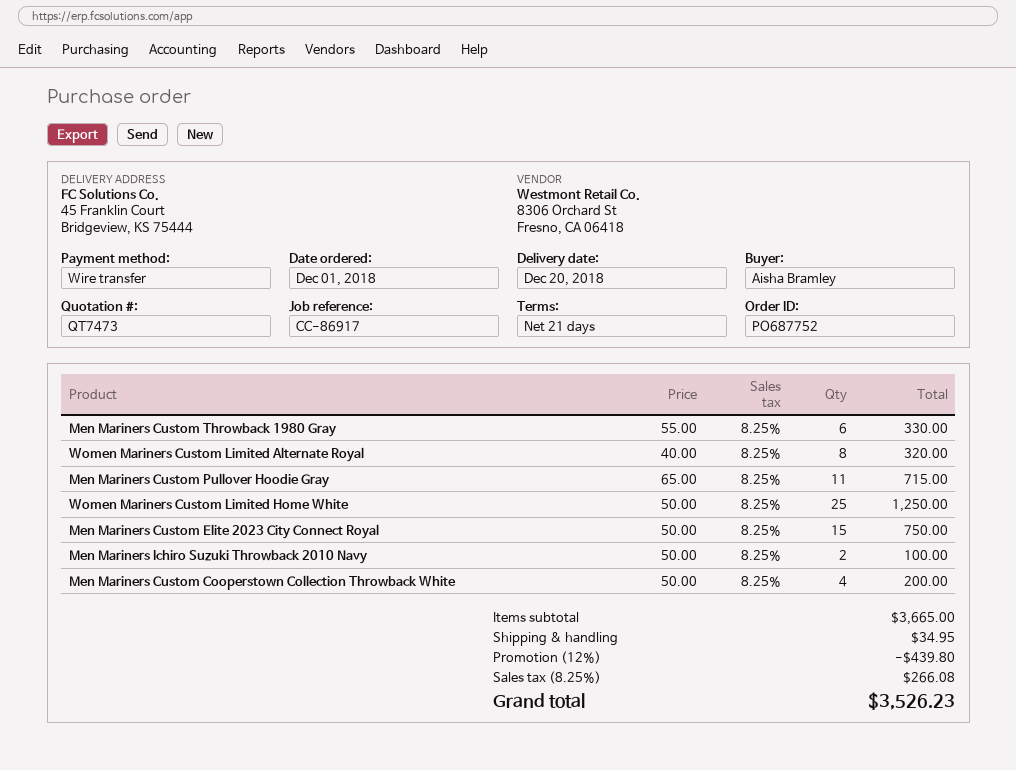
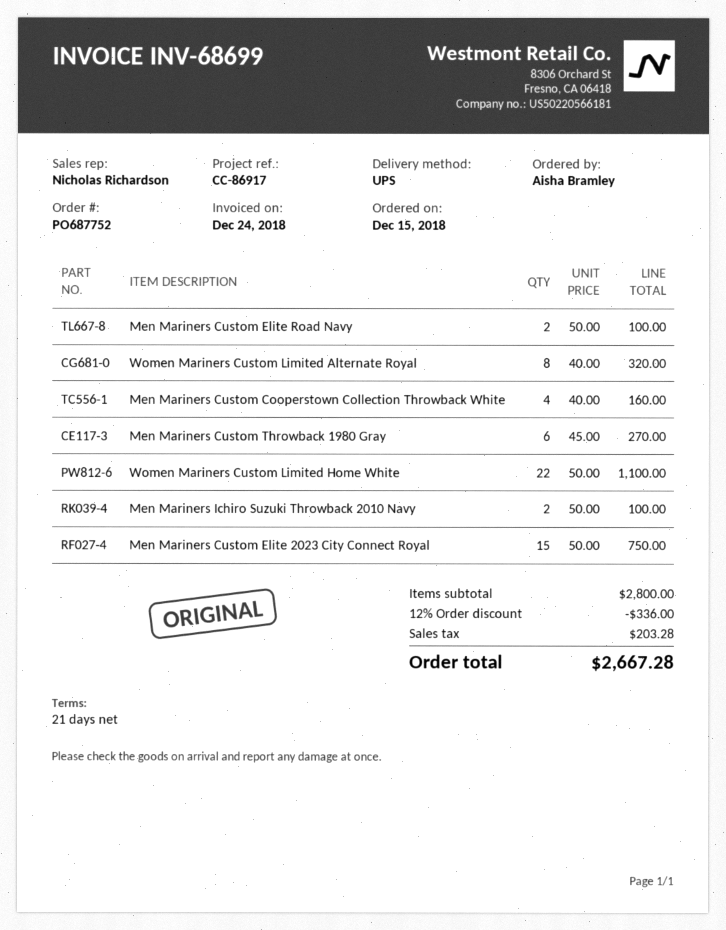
order date: 2018-12-01 -> 2018-12-15
Men Mariners Custom Throwback 1980 Gray: 6 x 55.00 = 330.00 -> 6 x 45.00 = 270.00
Men Mariners Custom Pullover Hoodie Gray: 11 x 65.00 = 715.00 -> none
Women Mariners Custom Limited Home White: 25 x 50.00 = 1250.00 -> 22 x 50.00 = 1100.00
Men Mariners Custom Cooperstown Collection Throwback White: 4 x 50.00 = 200.00 -> 4 x 40.00 = 160.00
Men Mariners Custom Elite Road Navy: none -> 2 x 50.00 = 100.00
subtotal: 3665.00 -> 2800.00
discount: 12% = 439.80 -> 12% = 336.00
shipping: 34.95 -> none
tax: 266.08 -> 203.28
total: 3526.23 -> 2667.28

